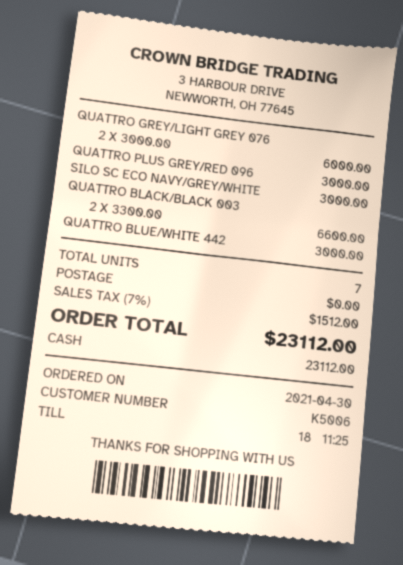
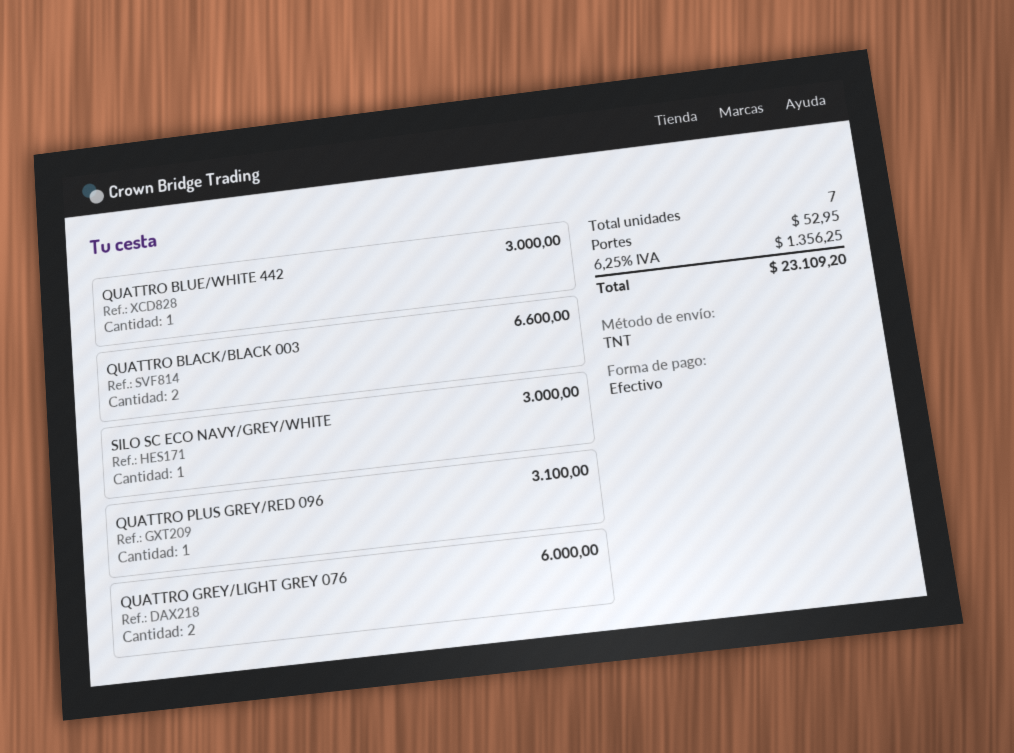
QUATTRO PLUS GREY/RED 096: 1 for 3000.00 -> 1 for 3100.00
shipping: 0.00 -> 52.95
tax: 7% = 1512.00 -> 6.25% = 1356.25
total: 23112.00 -> 23109.20

